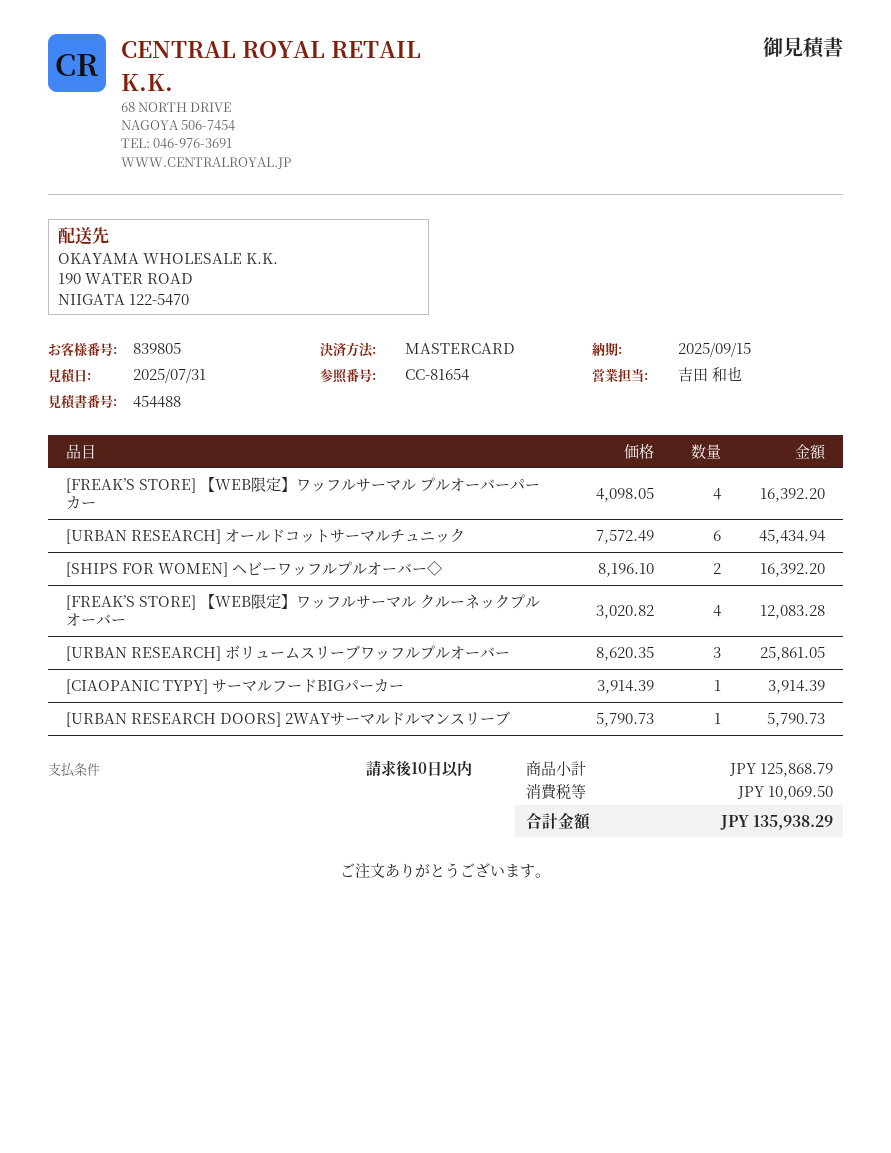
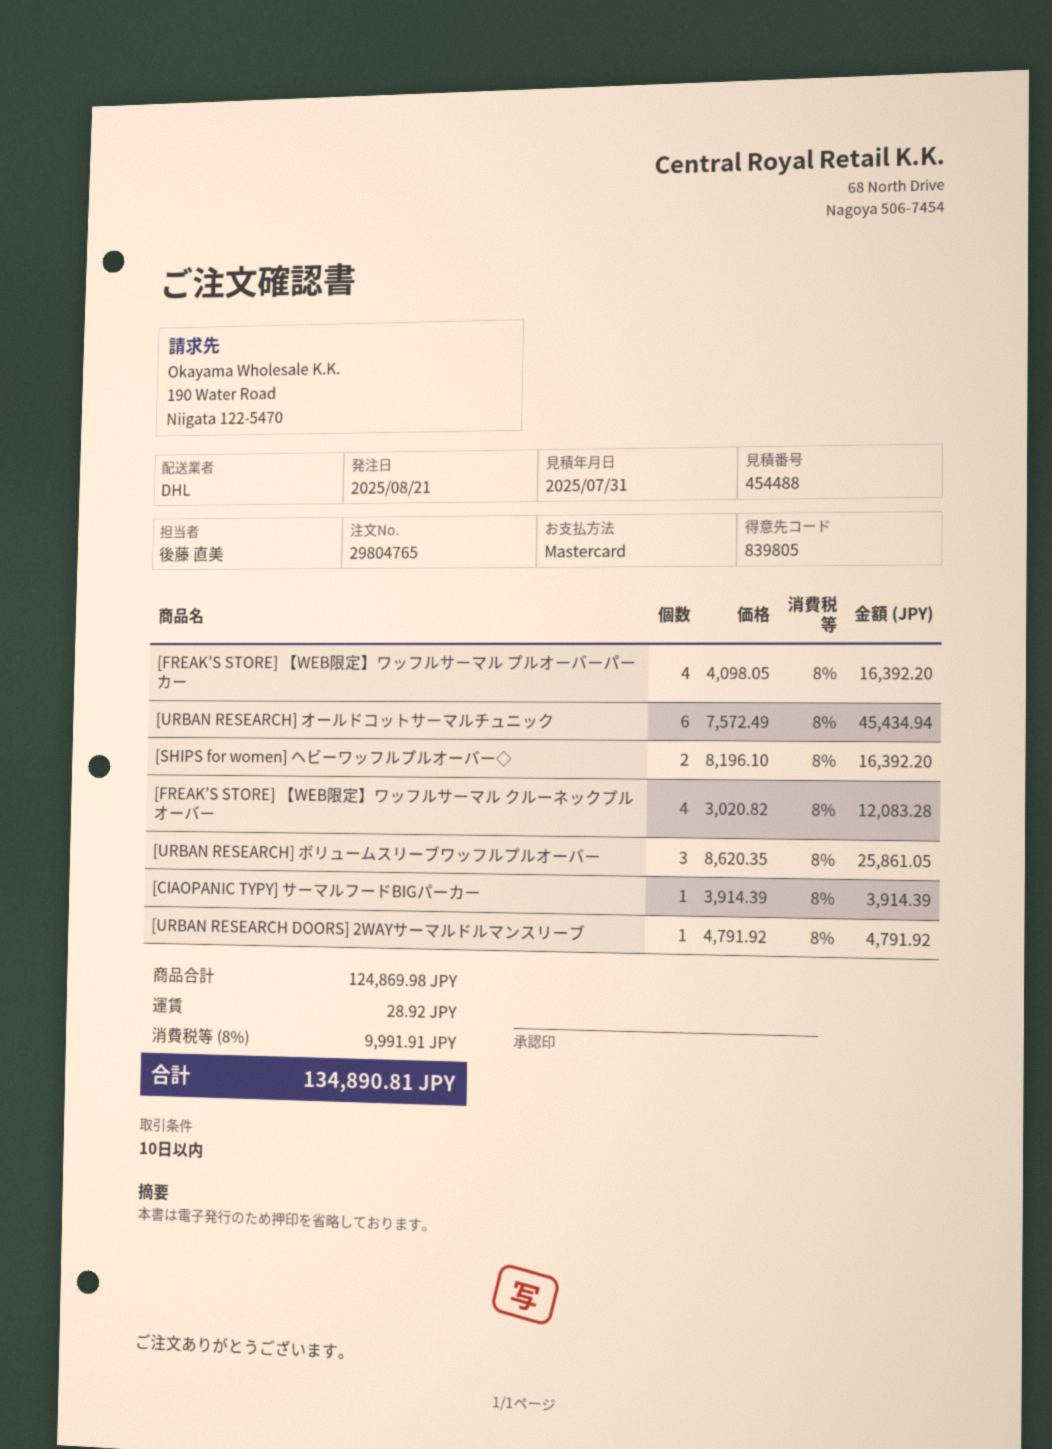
sales rep: 吉田 和也 -> 後藤 直美
[URBAN RESEARCH DOORS] 2WAYサーマルドルマンスリーブ: 1 x 5790.73 = 5790.73 -> 1 x 4791.92 = 4791.92
subtotal: 125868.79 -> 124869.98
shipping: none -> 28.92
tax: 10069.50 -> 9991.91
total: 135938.29 -> 134890.81

